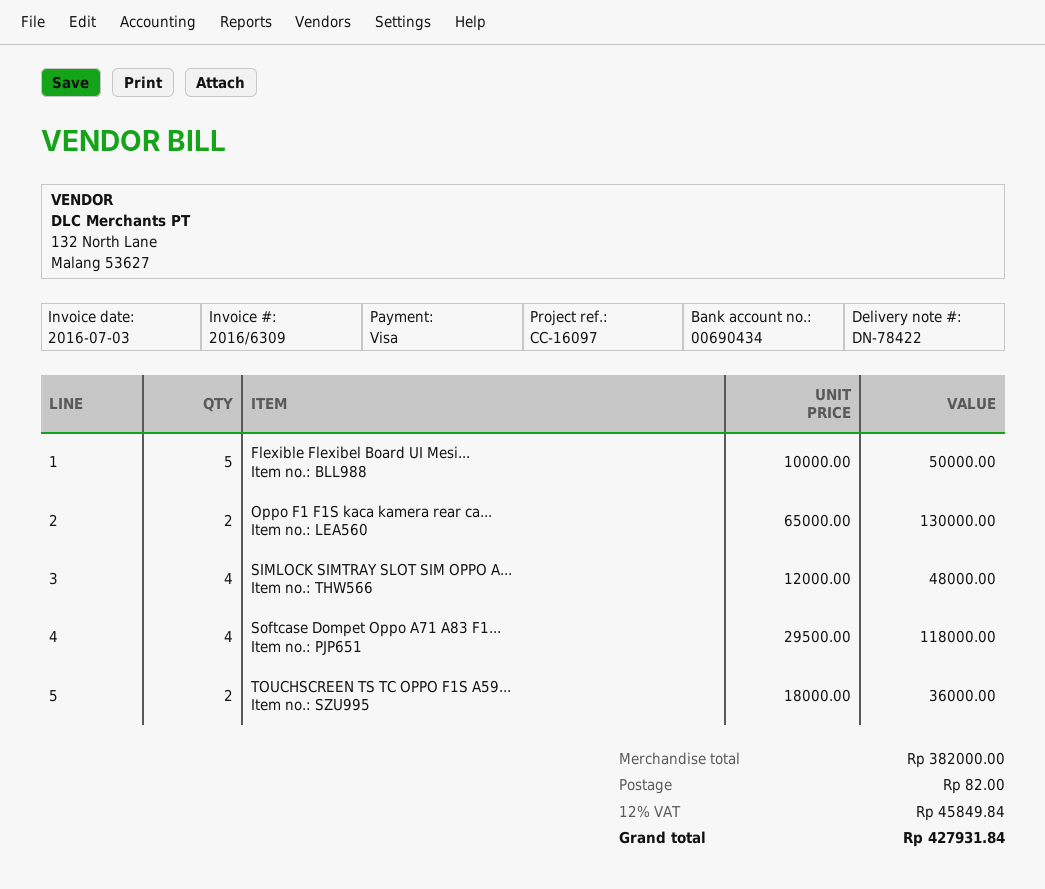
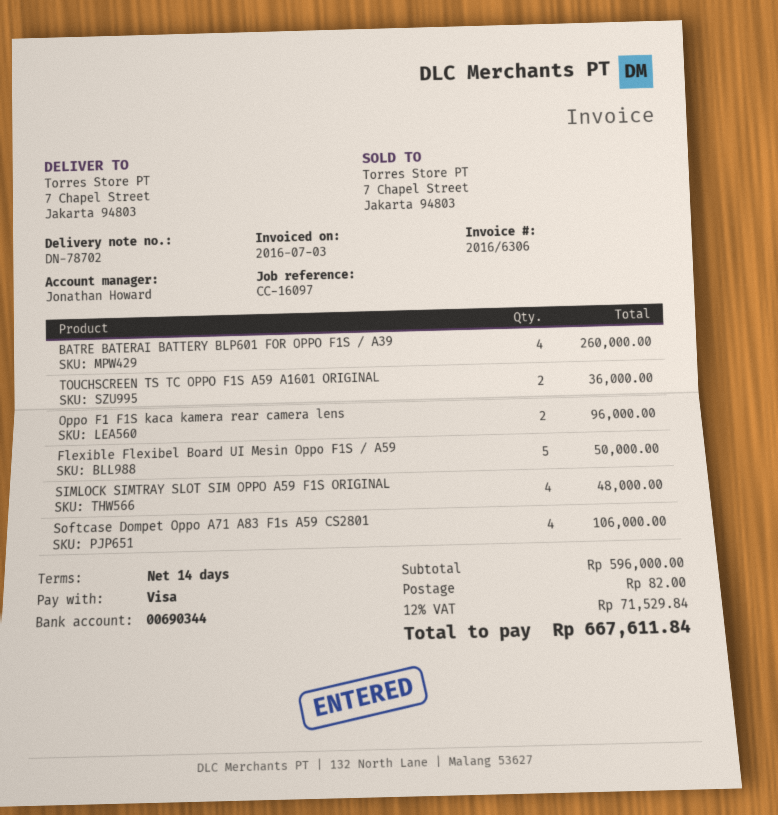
delivery note number: DN-78422 -> DN-78702
invoice number: 2016/6309 -> 2016/6306
bank account: 00690434 -> 00690344
Oppo F1 F1S kaca kamera rear ca...: 2 for 130000.00 -> 2 for 96000.00
Softcase Dompet Oppo A71 A83 F1...: 4 for 118000.00 -> 4 for 106000.00
BATRE BATERAI BATTERY BLP601 FOR OPPO F1S / A39: none -> 4 for 260000.00
subtotal: 382000.00 -> 596000.00
tax: 12% = 45849.84 -> 12% = 71529.84
total: 427931.84 -> 667611.84

